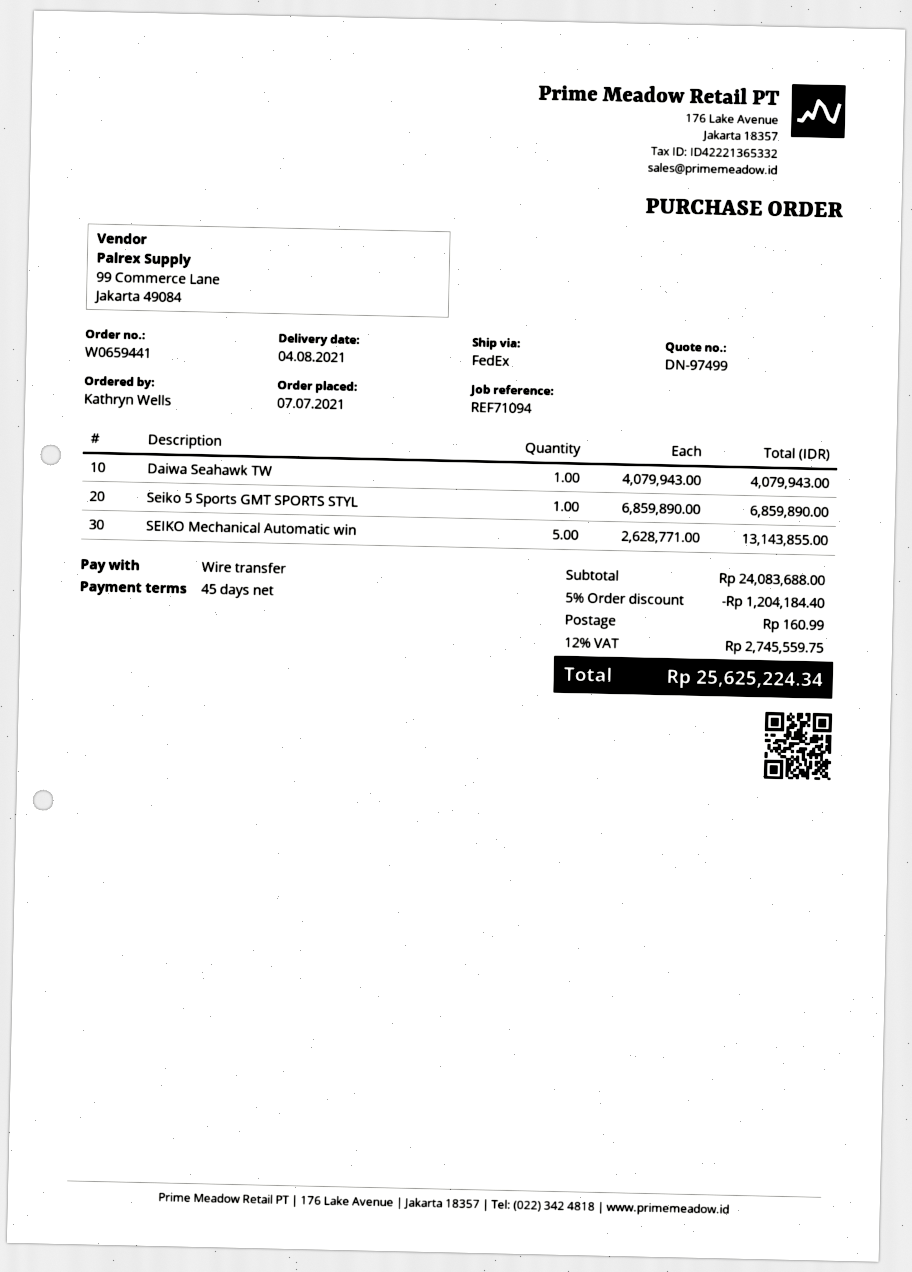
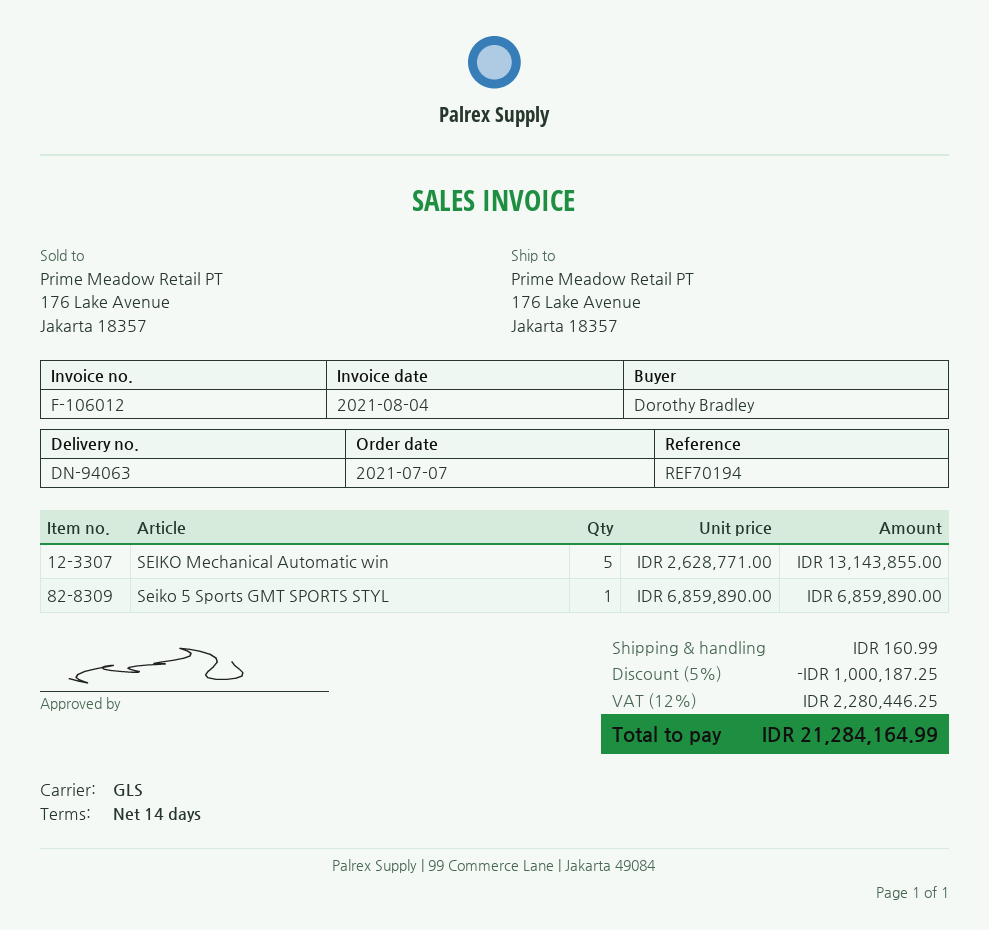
payment terms: 45 days -> 14 days
reference: REF71094 -> REF70194
ordered by: Kathryn Wells -> Dorothy Bradley
shipping method: FedEx -> GLS
Daiwa Seahawk TW: 1 x 4079943.00 = 4079943.00 -> none
discount: 5% = 1204184.40 -> 5% = 1000187.25
tax: 12% = 2745559.75 -> 12% = 2280446.25
total: 25625224.34 -> 21284164.99

